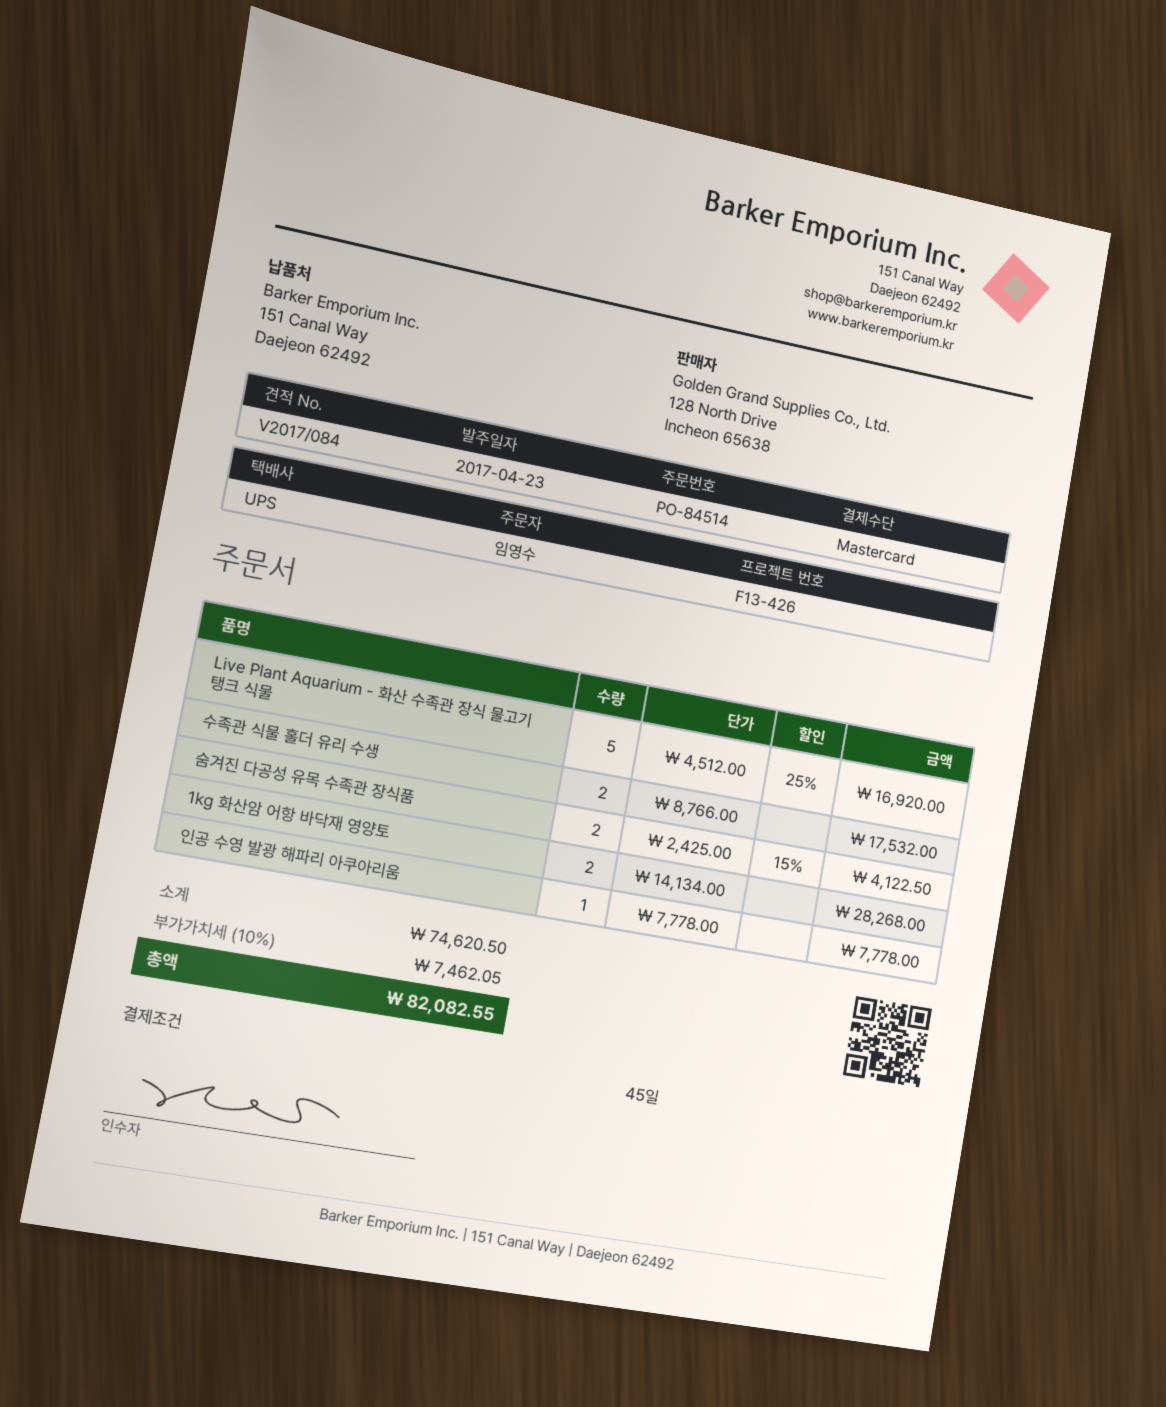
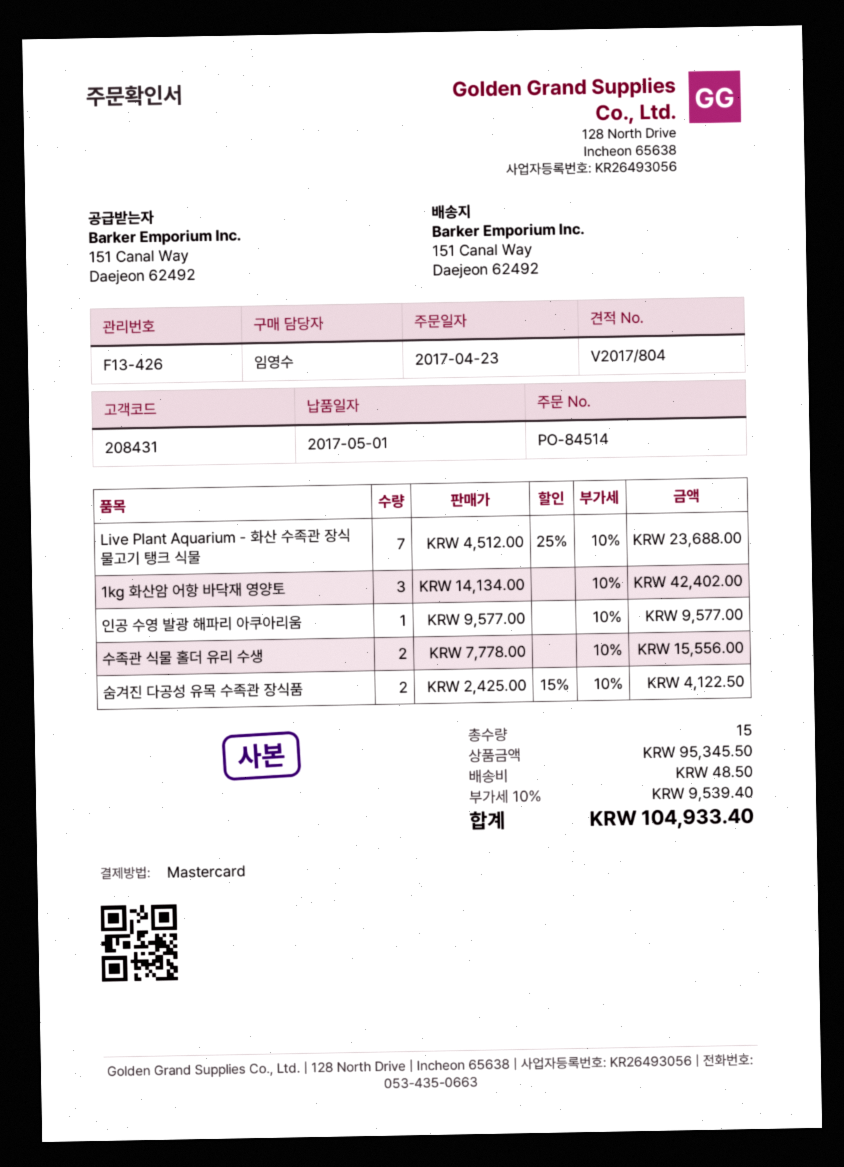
quote number: V2017/084 -> V2017/804
Live Plant Aquarium - 화산 수족관 장식 물고기 탱크 식물: 5 x 4512.00 - 25% = 16920.00 -> 7 x 4512.00 - 25% = 23688.00
수족관 식물 홀더 유리 수생: 2 x 8766.00 = 17532.00 -> 2 x 7778.00 = 15556.00
1kg 화산암 어항 바닥재 영양토: 2 x 14134.00 = 28268.00 -> 3 x 14134.00 = 42402.00
인공 수영 발광 해파리 아쿠아리움: 1 x 7778.00 = 7778.00 -> 1 x 9577.00 = 9577.00
subtotal: 74620.50 -> 95345.50
shipping: none -> 48.50
tax: 10% = 7462.05 -> 10% = 9539.40
total: 82082.55 -> 104933.40

